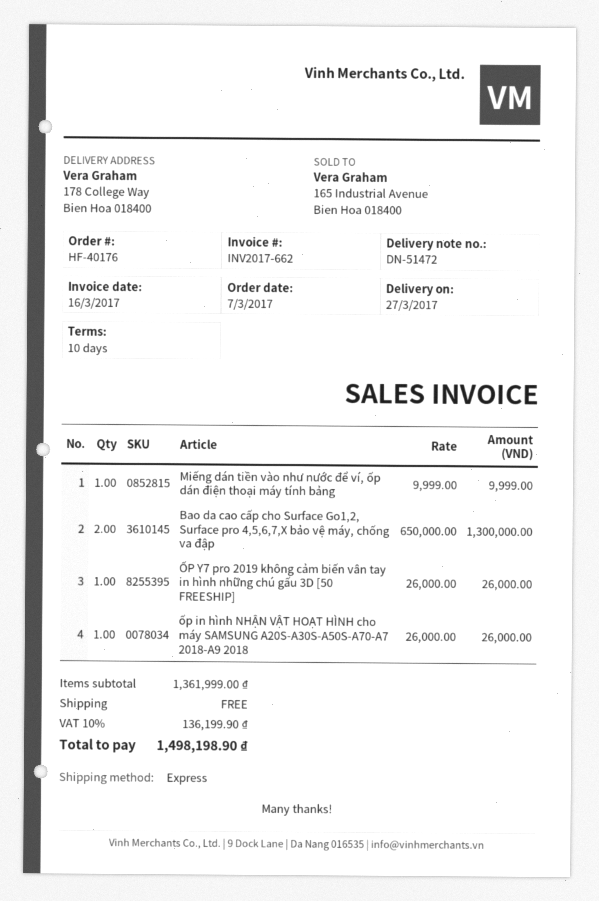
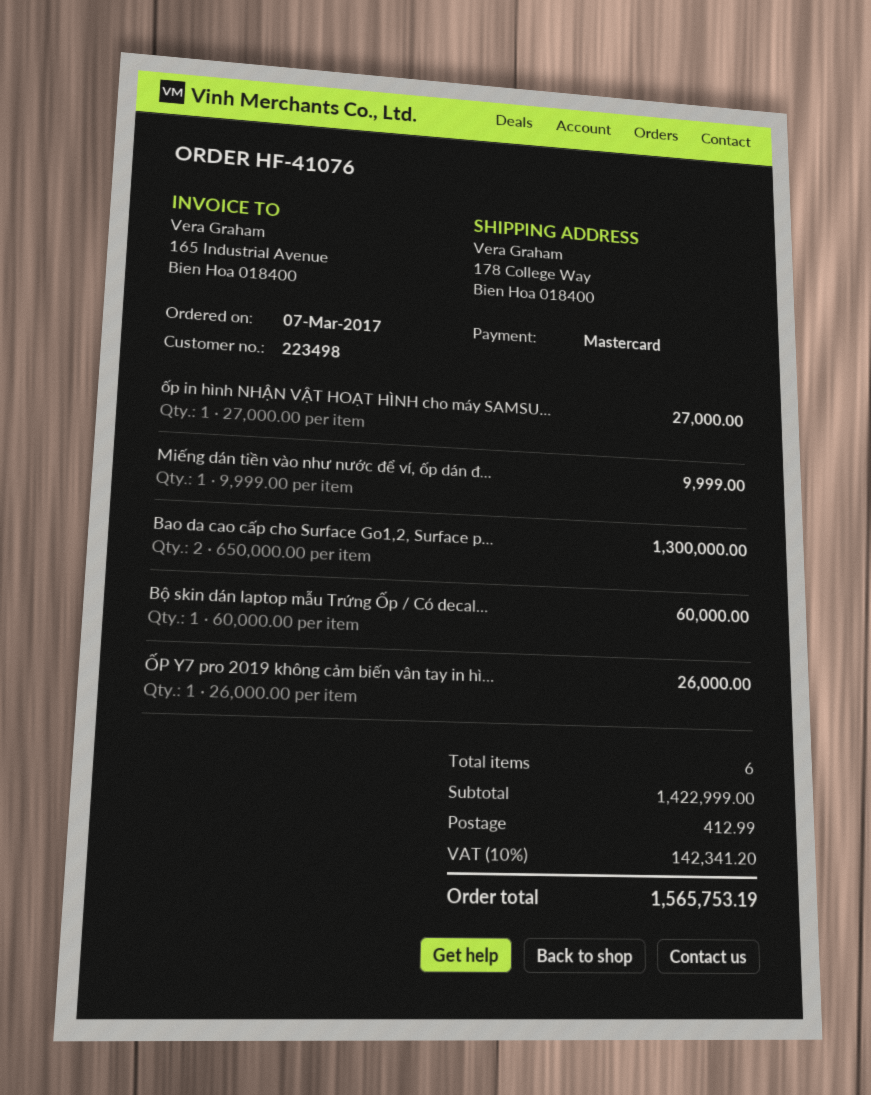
order number: HF-40176 -> HF-41076
ốp in hình NHẬN VẬT HOẠT HÌNH cho máy SAMSUNG A20S-A30S-A50S-A70-A7 2018-A9 2018: 1 x 26000.00 = 26000.00 -> 1 x 27000.00 = 27000.00
Bộ skin dán laptop mẫu Trứng Ốp / Có decal...: none -> 1 x 60000.00 = 60000.00
subtotal: 1361999.00 -> 1422999.00
shipping: 0.00 -> 412.99
tax: 10% = 136199.90 -> 10% = 142341.20
total: 1498198.90 -> 1565753.19

